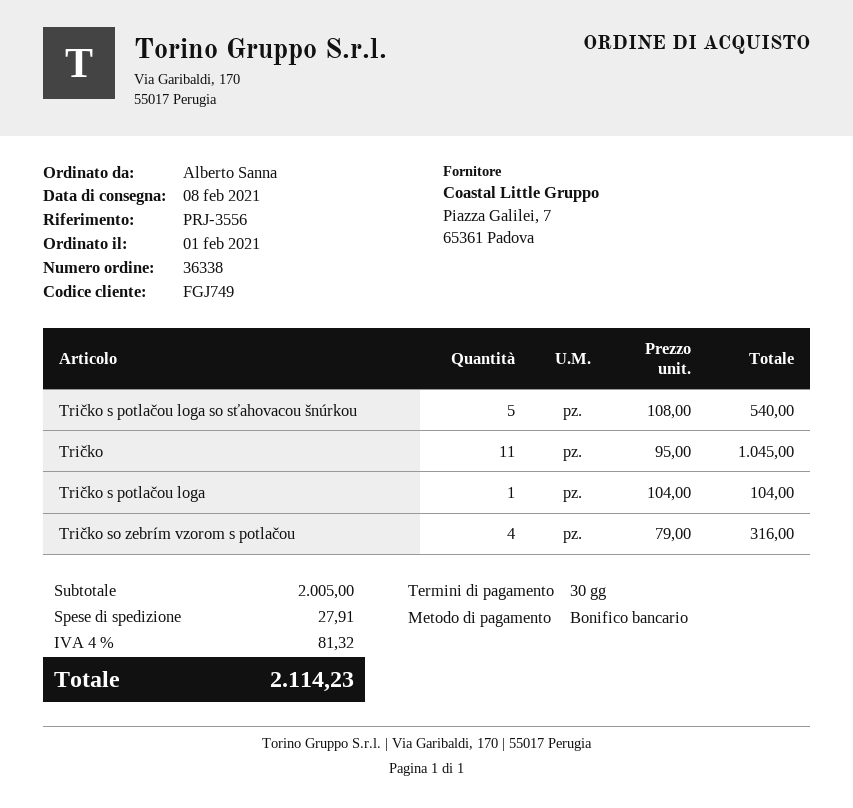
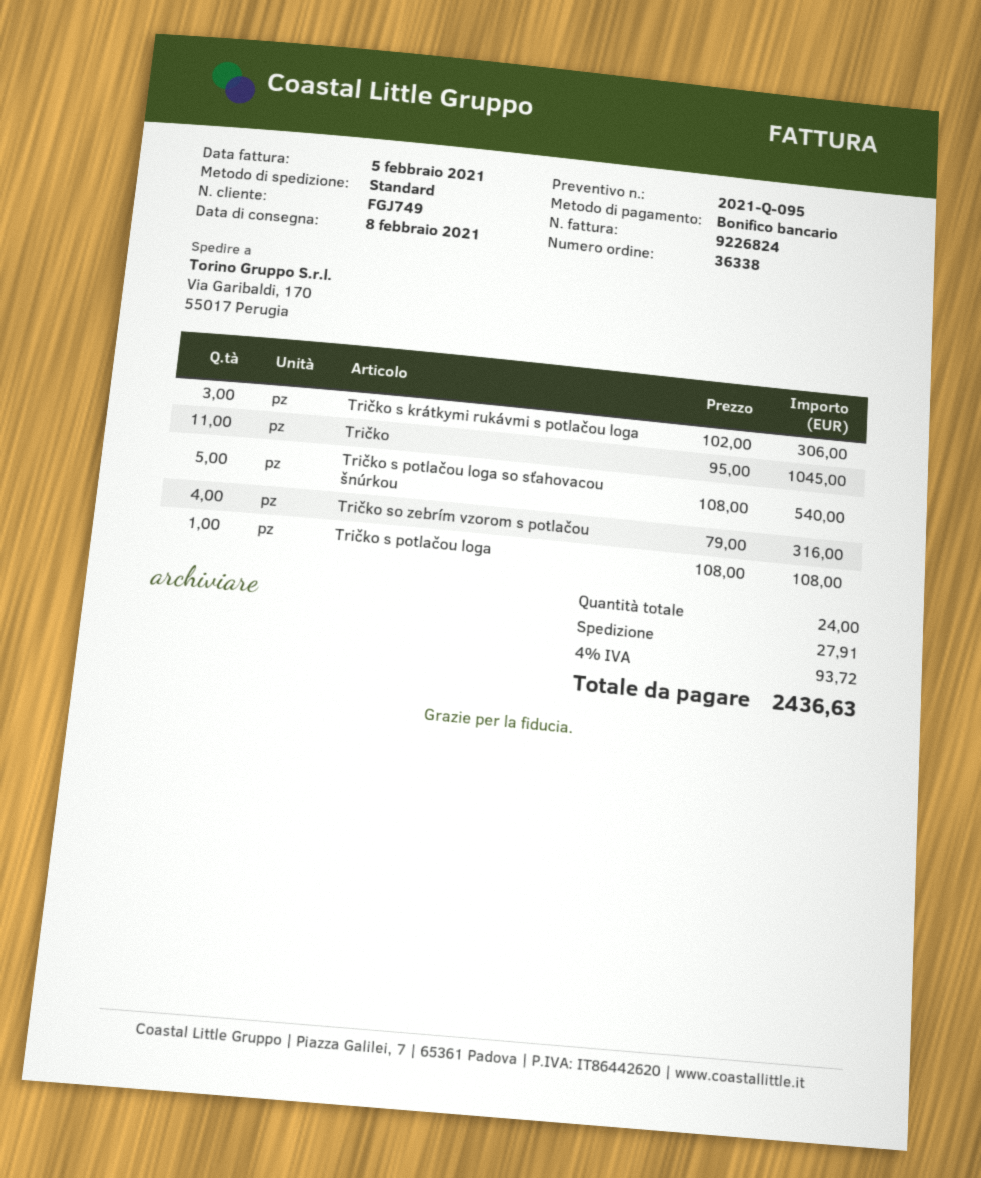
Tričko s potlačou loga: 1 x 104.00 = 104.00 -> 1 x 108.00 = 108.00
Tričko s krátkymi rukávmi s potlačou loga: none -> 3 x 102.00 = 306.00
tax: 4% = 81.32 -> 4% = 93.72
total: 2114.23 -> 2436.63

